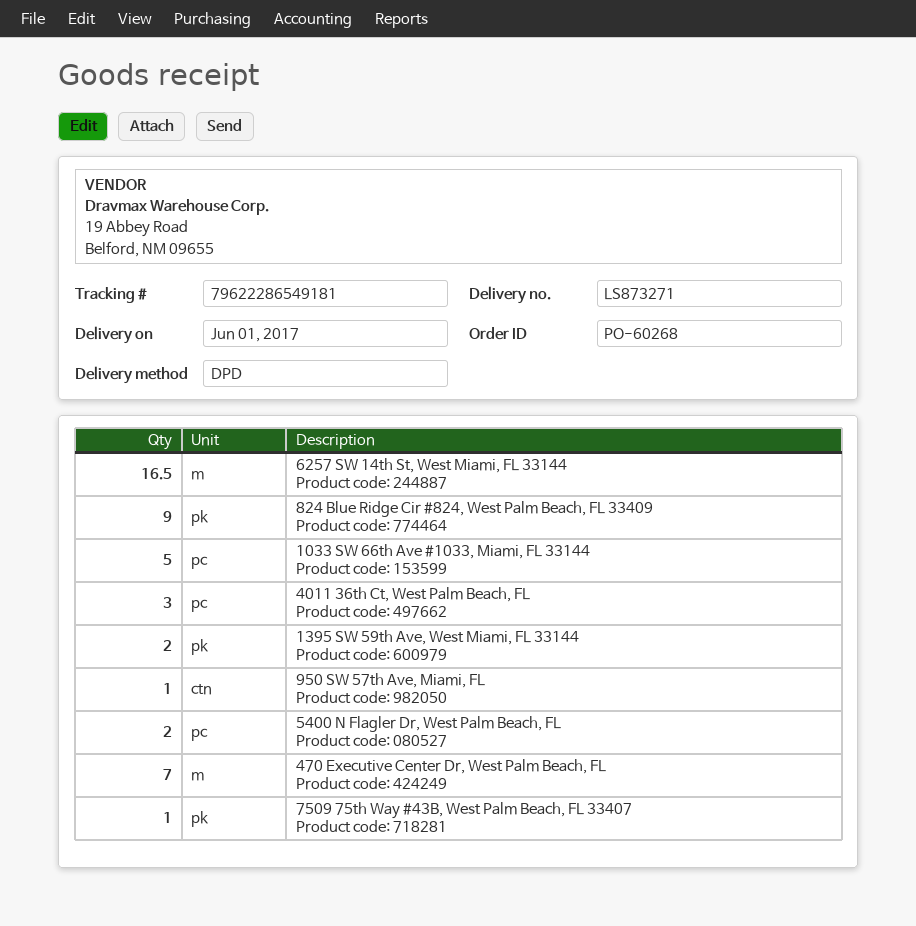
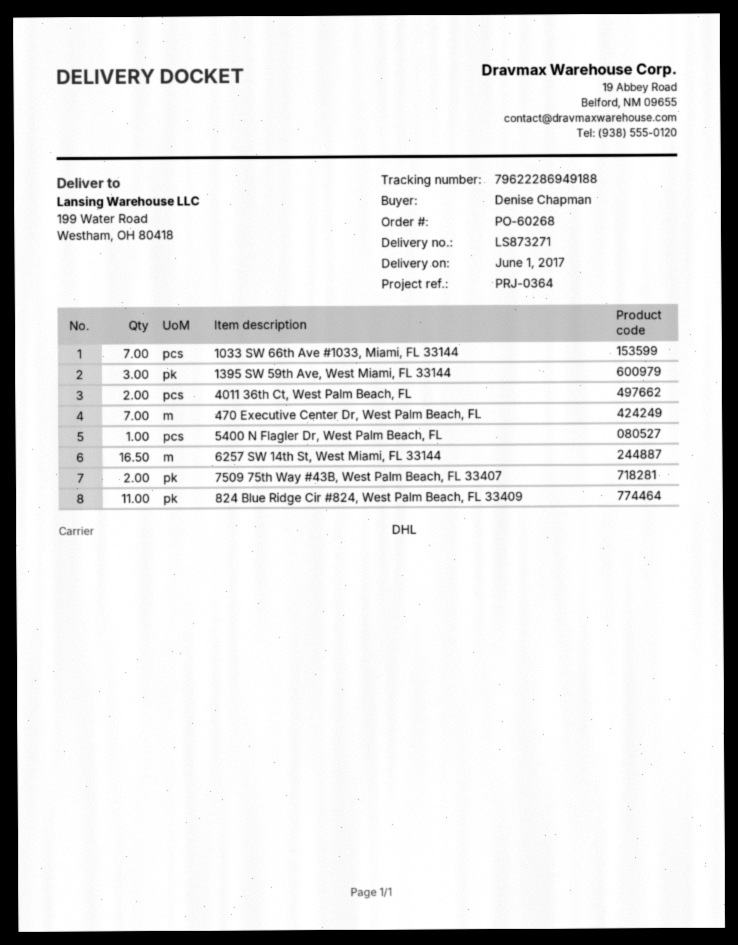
shipping method: DPD -> DHL
tracking number: 79622286549181 -> 79622286949188
824 Blue Ridge Cir #824, West Palm Beach, FL 33409: 9 -> 11
1033 SW 66th Ave #1033, Miami, FL 33144: 5 -> 7
4011 36th Ct, West Palm Beach, FL: 3 -> 2
1395 SW 59th Ave, West Miami, FL 33144: 2 -> 3
950 SW 57th Ave, Miami, FL: 1 -> none
5400 N Flagler Dr, West Palm Beach, FL: 2 -> 1
7509 75th Way #43B, West Palm Beach, FL 33407: 1 -> 2

